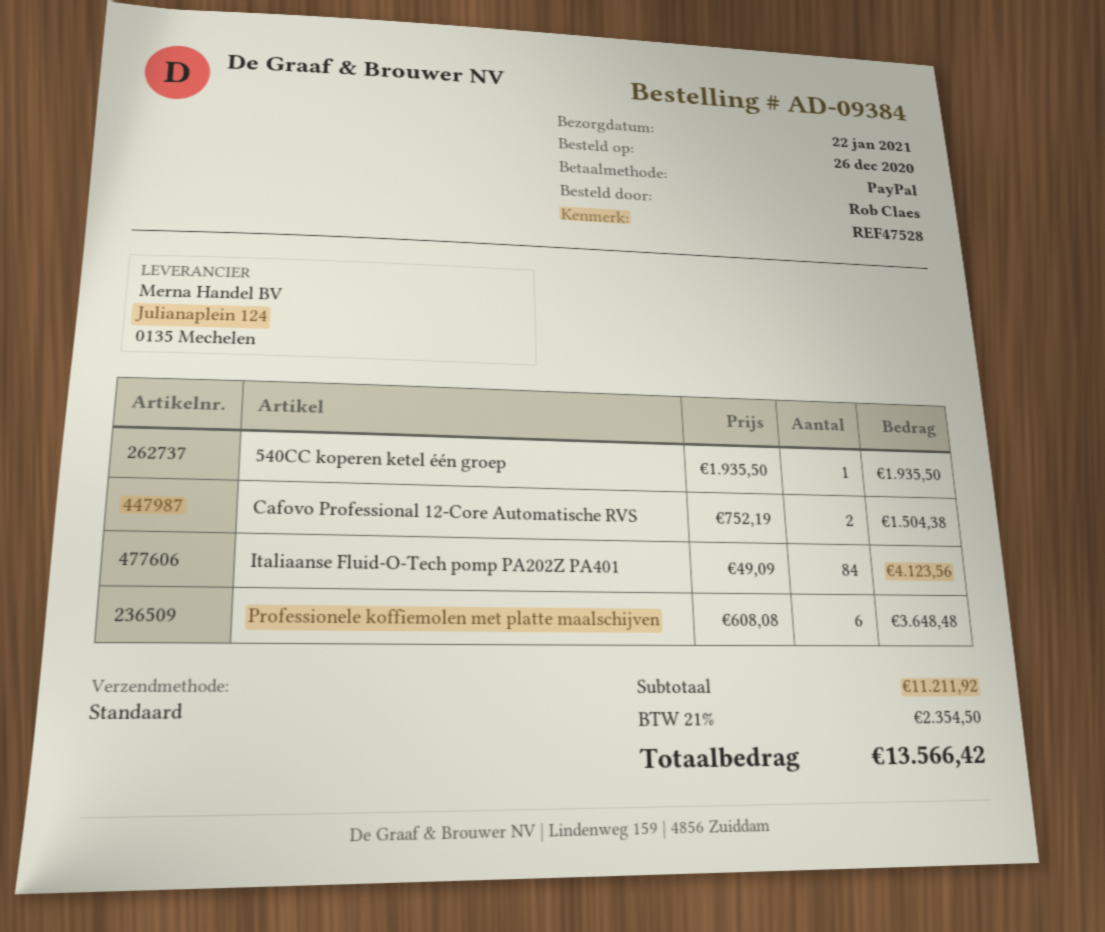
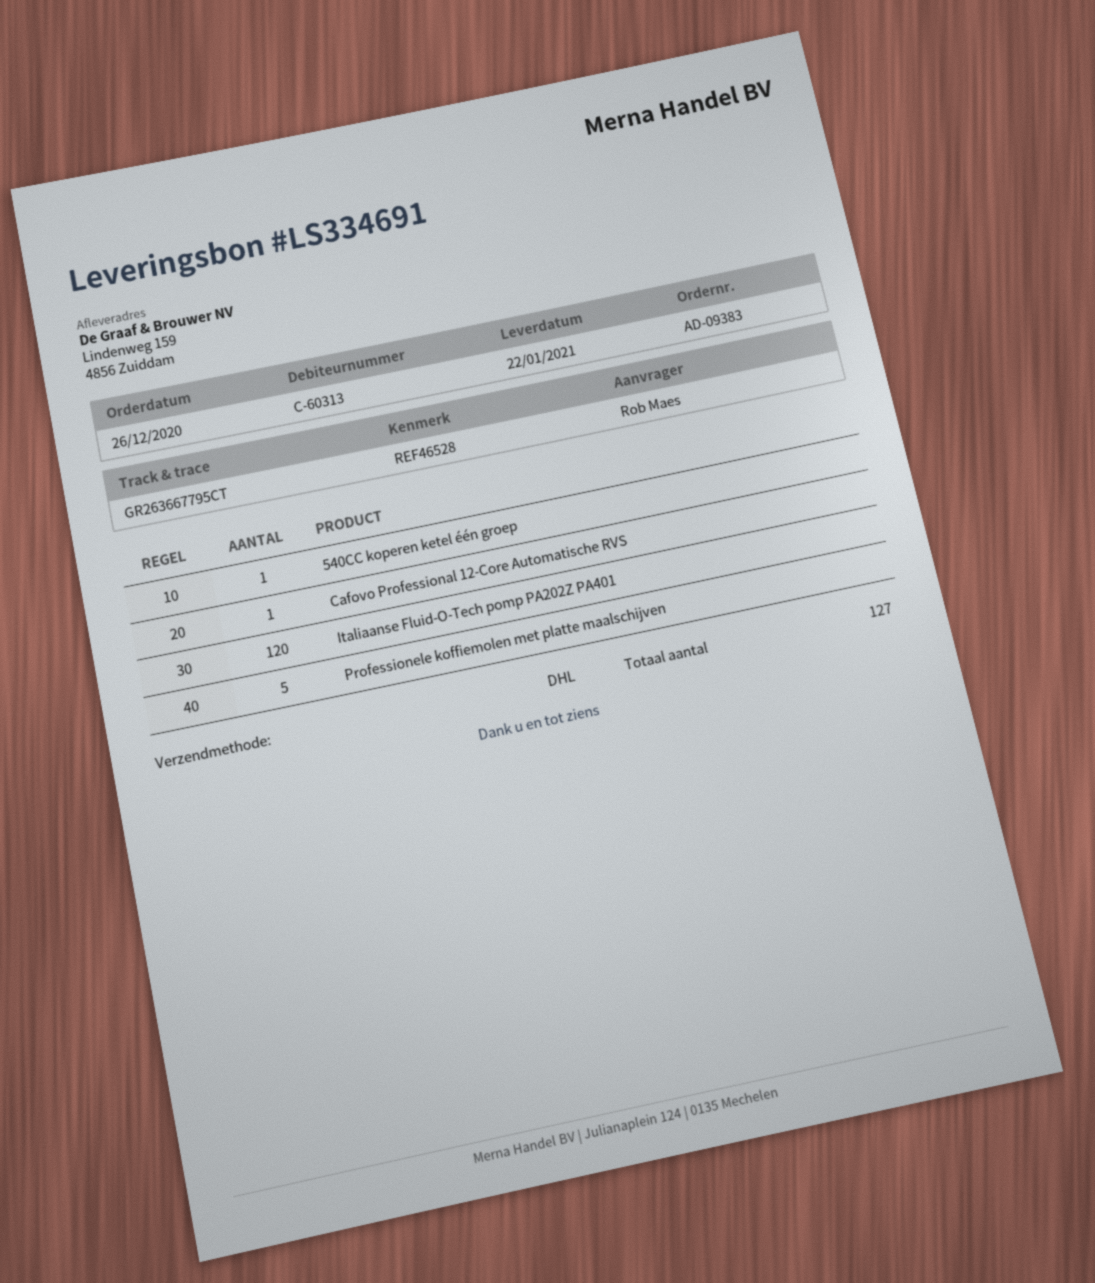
order number: AD-09384 -> AD-09383
reference: REF47528 -> REF46528
ordered by: Rob Claes -> Rob Maes
shipping method: standard -> DHL
Cafovo Professional 12-Core Automatische RVS: 2 -> 1
Italiaanse Fluid-O-Tech pomp PA202Z PA401: 84 -> 120
Professionele koffiemolen met platte maalschijven: 6 -> 5

